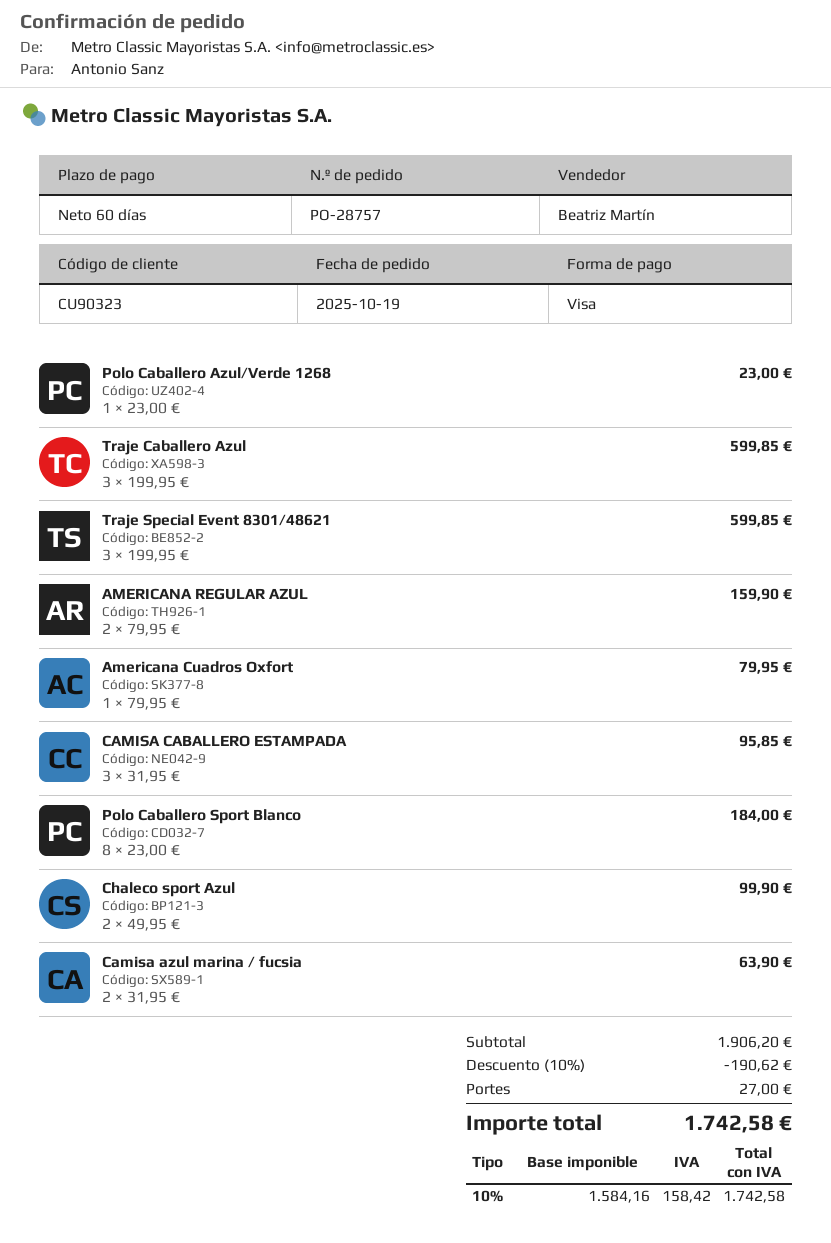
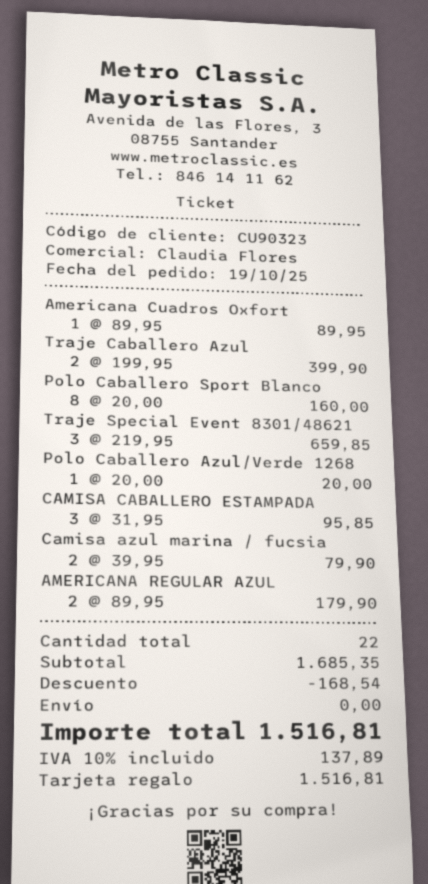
sales rep: Beatriz Martín -> Claudia Flores
payment method: Visa -> gift card
Polo Caballero Azul/Verde 1268: 1 x 23.00 = 23.00 -> 1 x 20.00 = 20.00
Traje Caballero Azul: 3 x 199.95 = 599.85 -> 2 x 199.95 = 399.90
Traje Special Event 8301/48621: 3 x 199.95 = 599.85 -> 3 x 219.95 = 659.85
AMERICANA REGULAR AZUL: 2 x 79.95 = 159.90 -> 2 x 89.95 = 179.90
Americana Cuadros Oxfort: 1 x 79.95 = 79.95 -> 1 x 89.95 = 89.95
Polo Caballero Sport Blanco: 8 x 23.00 = 184.00 -> 8 x 20.00 = 160.00
Chaleco sport Azul: 2 x 49.95 = 99.90 -> none
Camisa azul marina / fucsia: 2 x 31.95 = 63.90 -> 2 x 39.95 = 79.90
subtotal: 1906.20 -> 1685.35
discount: 190.62 -> 168.54
shipping: 27.00 -> 0.00
tax: 10% = 158.42 -> 10% = 137.89
total: 1742.58 -> 1516.81

